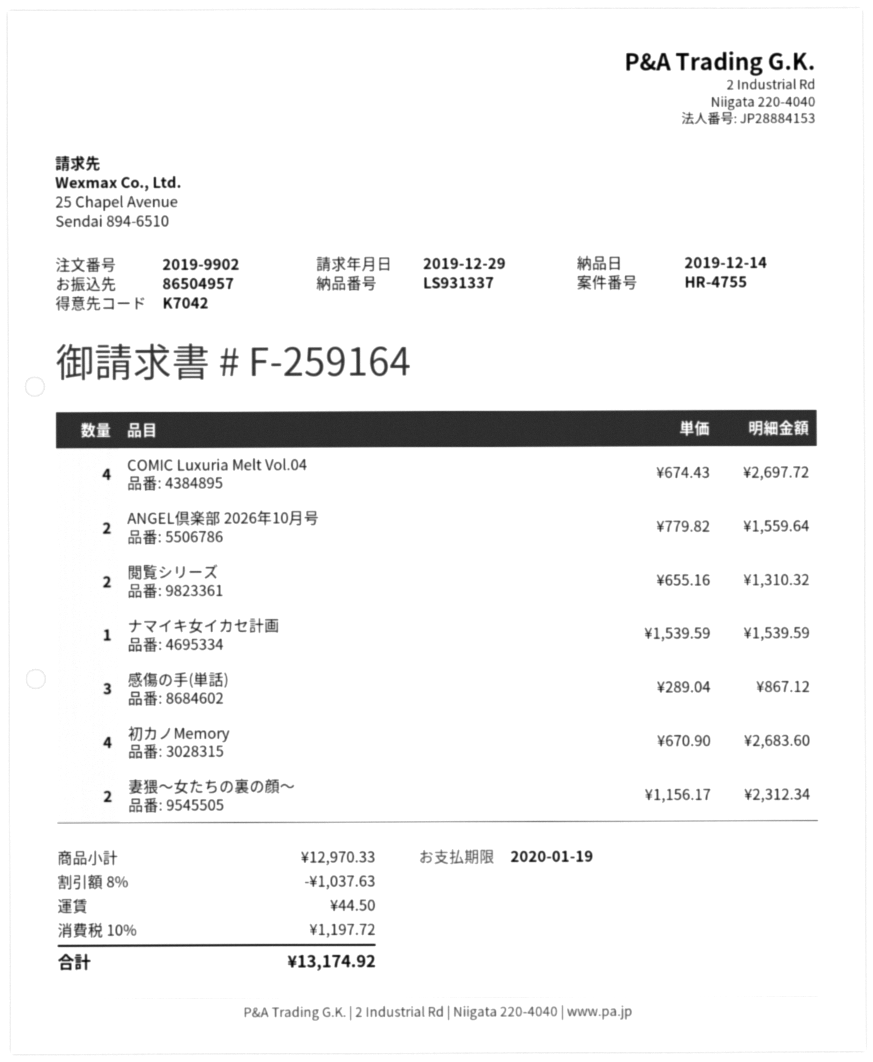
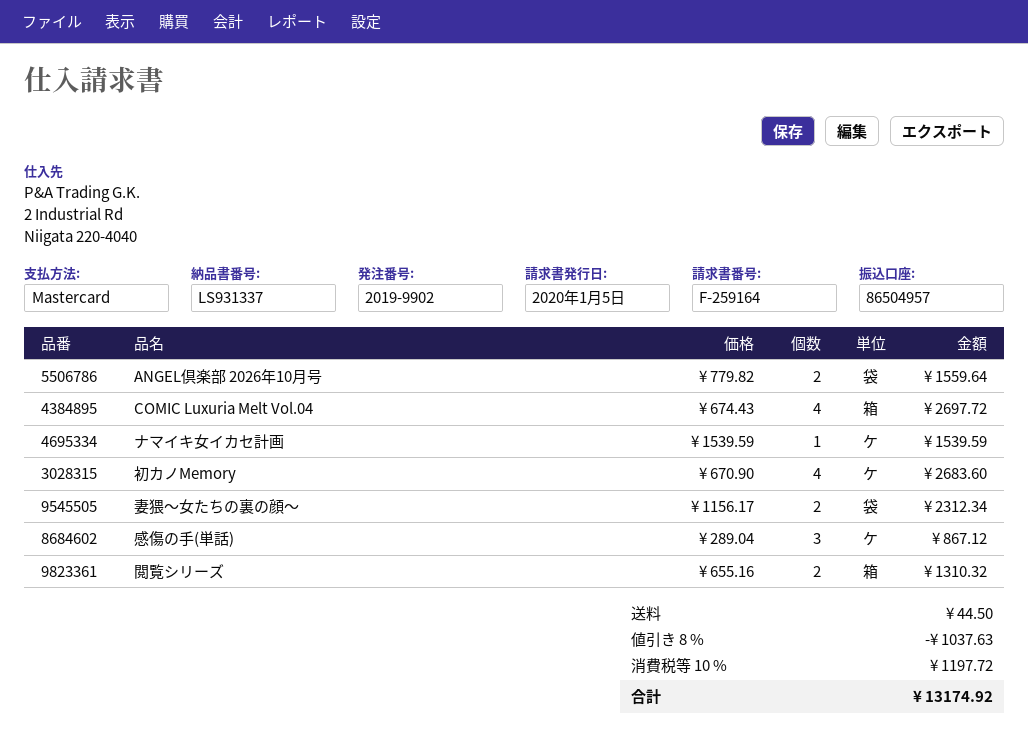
invoice date: 2019-12-29 -> 2020-01-05

